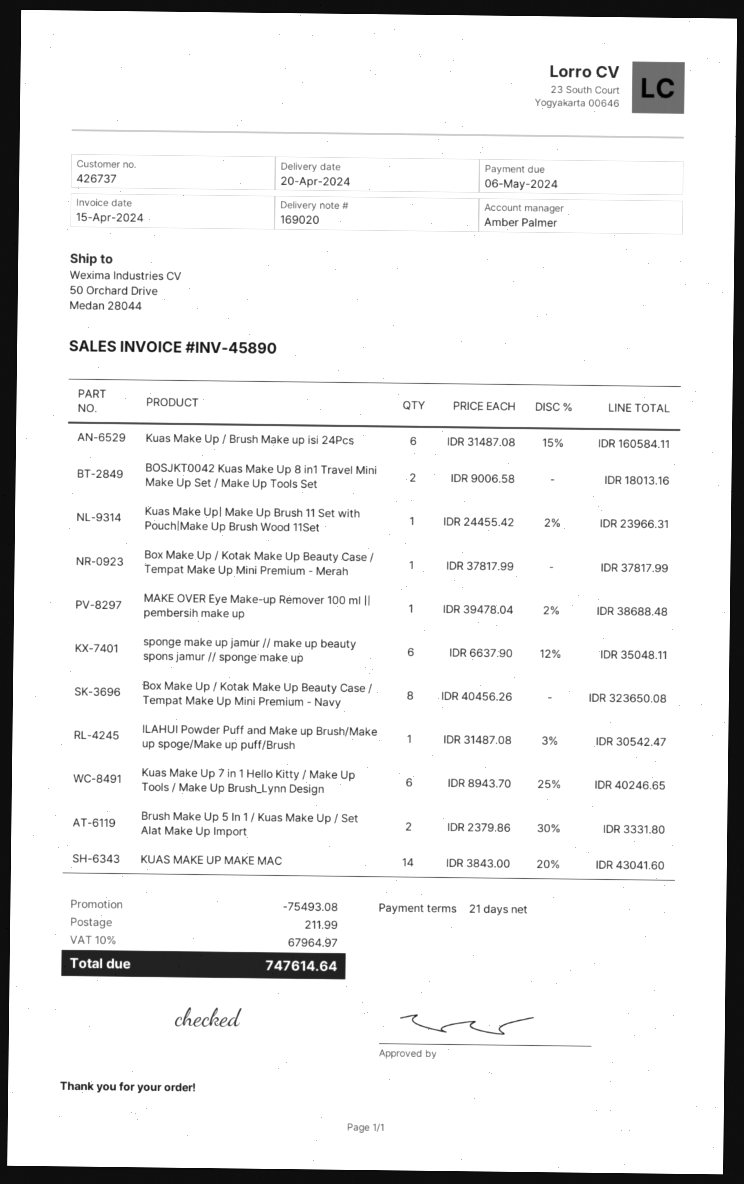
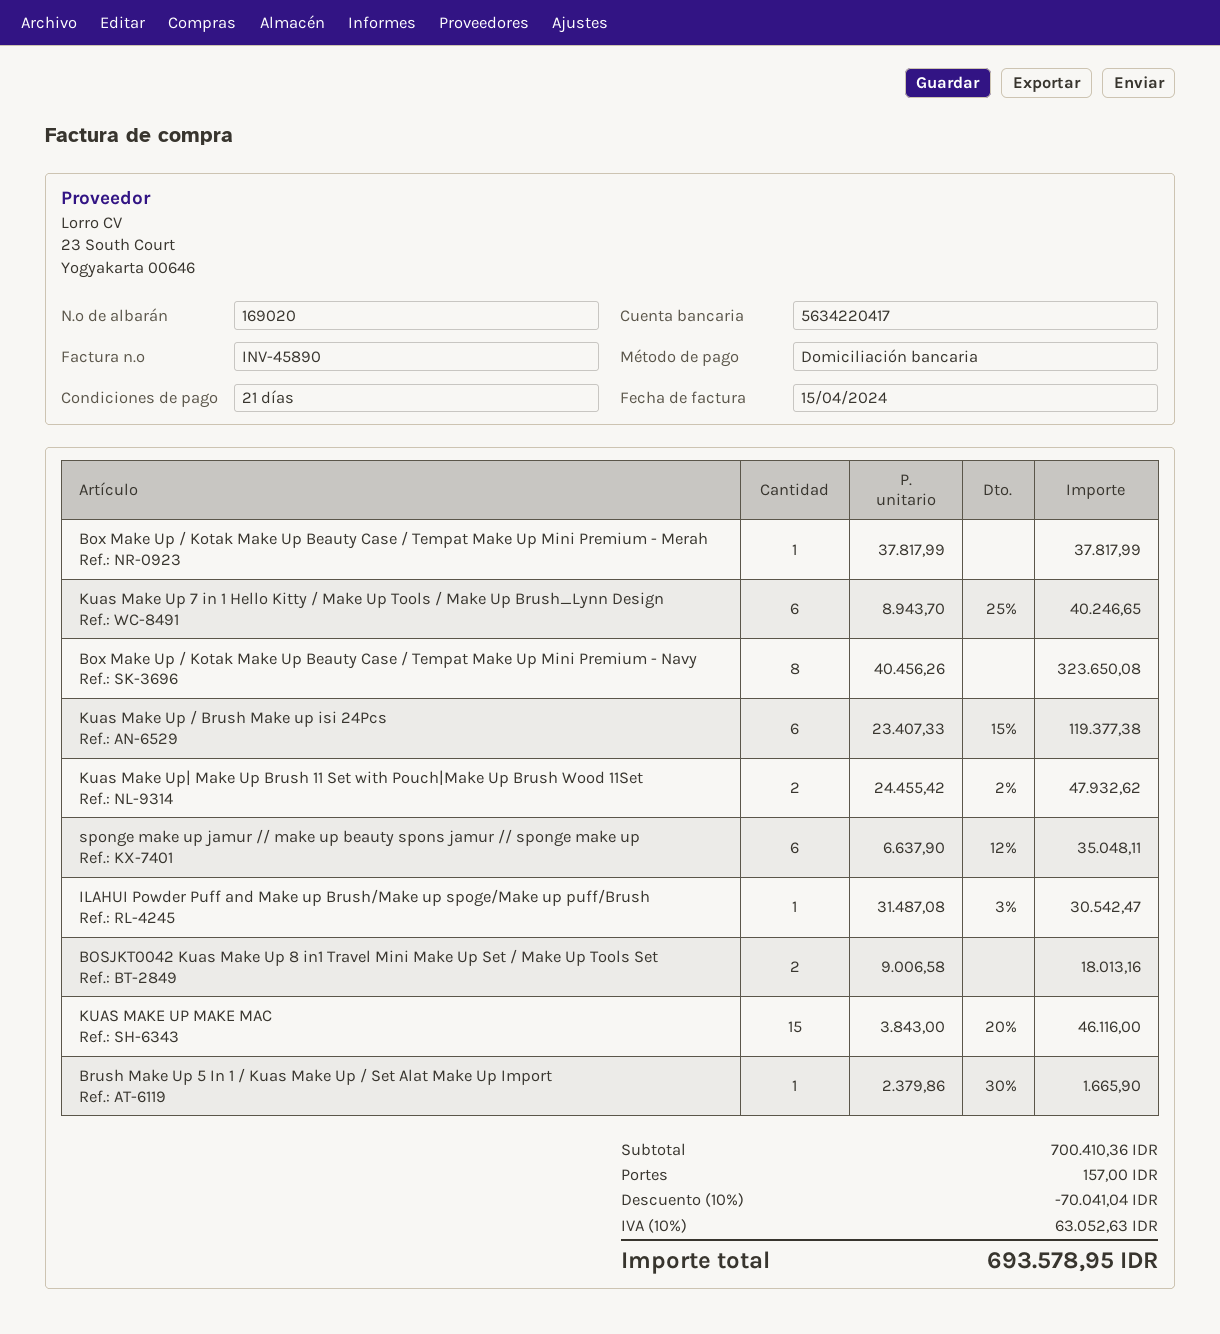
Kuas Make Up / Brush Make up isi 24Pcs: 6 x 31487.08 - 15% = 160584.11 -> 6 x 23407.33 - 15% = 119377.38
Kuas Make Up| Make Up Brush 11 Set with Pouch|Make Up Brush Wood 11Set: 1 x 24455.42 - 2% = 23966.31 -> 2 x 24455.42 - 2% = 47932.62
MAKE OVER Eye Make-up Remover 100 ml || pembersih make up: 1 x 39478.04 - 2% = 38688.48 -> none
Brush Make Up 5 In 1 / Kuas Make Up / Set Alat Make Up Import: 2 x 2379.86 - 30% = 3331.80 -> 1 x 2379.86 - 30% = 1665.90
KUAS MAKE UP MAKE MAC: 14 x 3843.00 - 20% = 43041.60 -> 15 x 3843.00 - 20% = 46116.00
discount: 75493.08 -> 70041.04
shipping: 211.99 -> 157.00
tax: 10% = 67964.97 -> 10% = 63052.63
total: 747614.64 -> 693578.95

